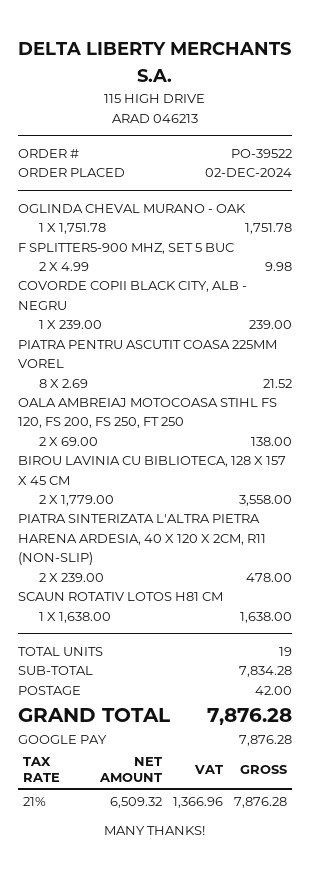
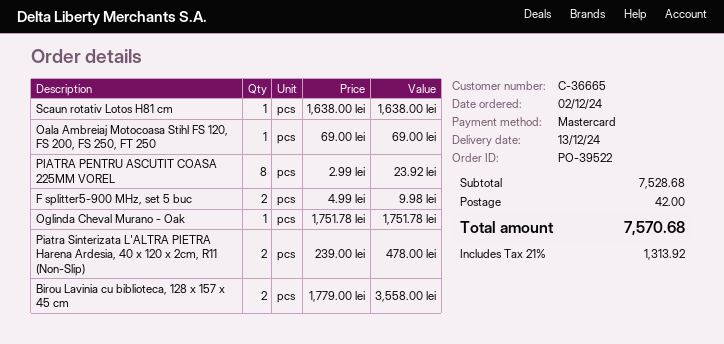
payment method: Google Pay -> Mastercard
COVORDE COPII BLACK CITY, ALB - NEGRU: 1 x 239.00 = 239.00 -> none
PIATRA PENTRU ASCUTIT COASA 225MM VOREL: 8 x 2.69 = 21.52 -> 8 x 2.99 = 23.92
OALA AMBREIAJ MOTOCOASA STIHL FS 120, FS 200, FS 250, FT 250: 2 x 69.00 = 138.00 -> 1 x 69.00 = 69.00
subtotal: 7834.28 -> 7528.68
tax: 21% = 1366.96 -> 21% = 1313.92
total: 7876.28 -> 7570.68

